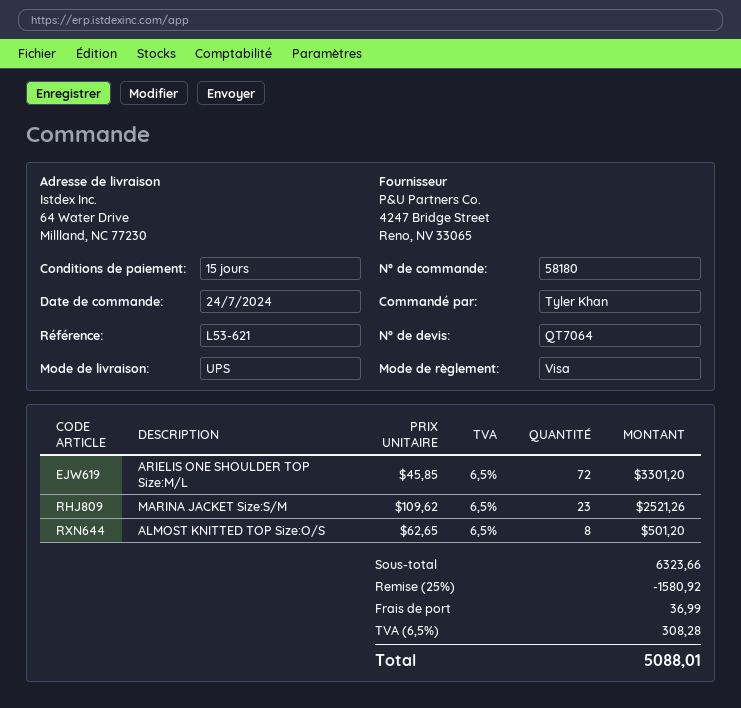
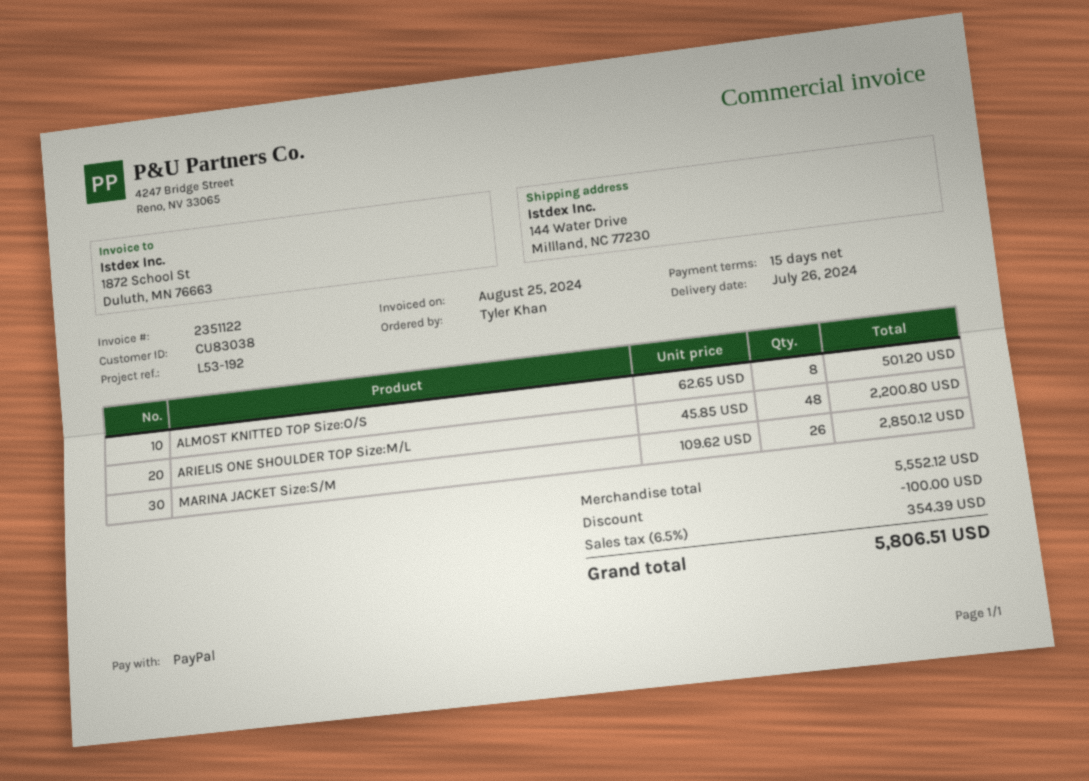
reference: L53-621 -> L53-192
payment method: Visa -> PayPal
ship to: 64 Water Drive, Millland, NC 77230 -> 144 Water Drive, Millland, NC 77230
ARIELIS ONE SHOULDER TOP Size:M/L: 72 x 45.85 = 3301.20 -> 48 x 45.85 = 2200.80
MARINA JACKET Size:S/M: 23 x 109.62 = 2521.26 -> 26 x 109.62 = 2850.12
subtotal: 6323.66 -> 5552.12
discount: 1580.92 -> 100.00
shipping: 36.99 -> none
tax: 6.5% = 308.28 -> 6.5% = 354.39
total: 5088.01 -> 5806.51

